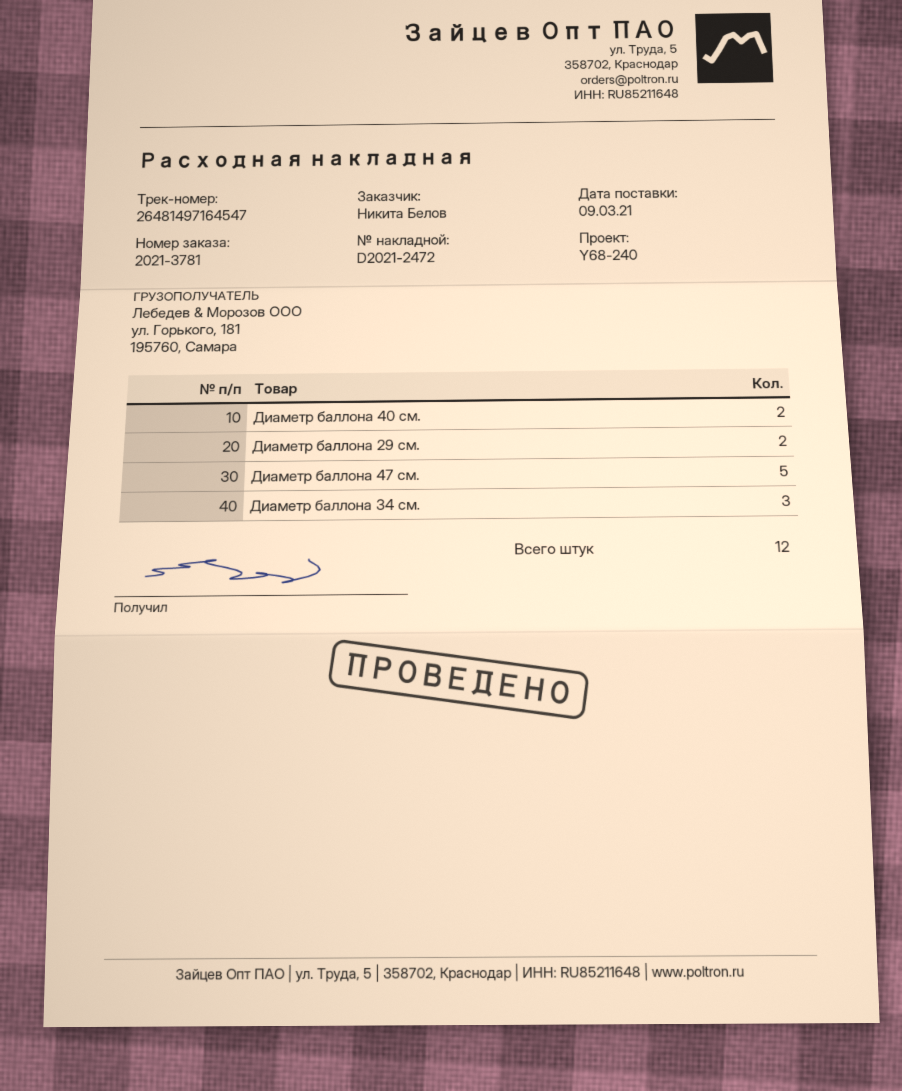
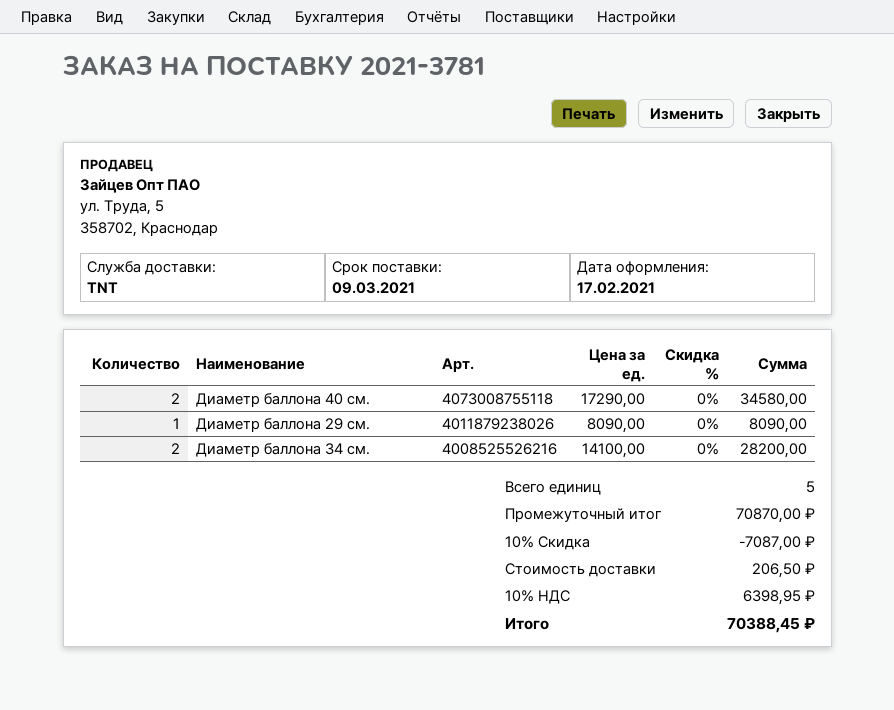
Диаметр баллона 29 см.: 2 -> 1
Диаметр баллона 47 см.: 5 -> none
Диаметр баллона 34 см.: 3 -> 2
total quantity: 12 -> 5

